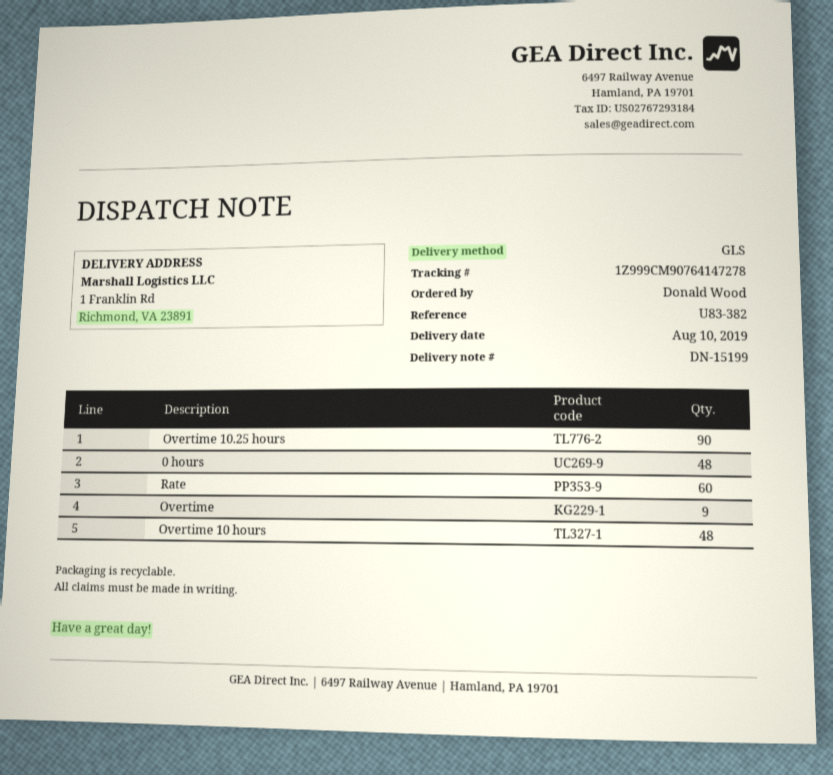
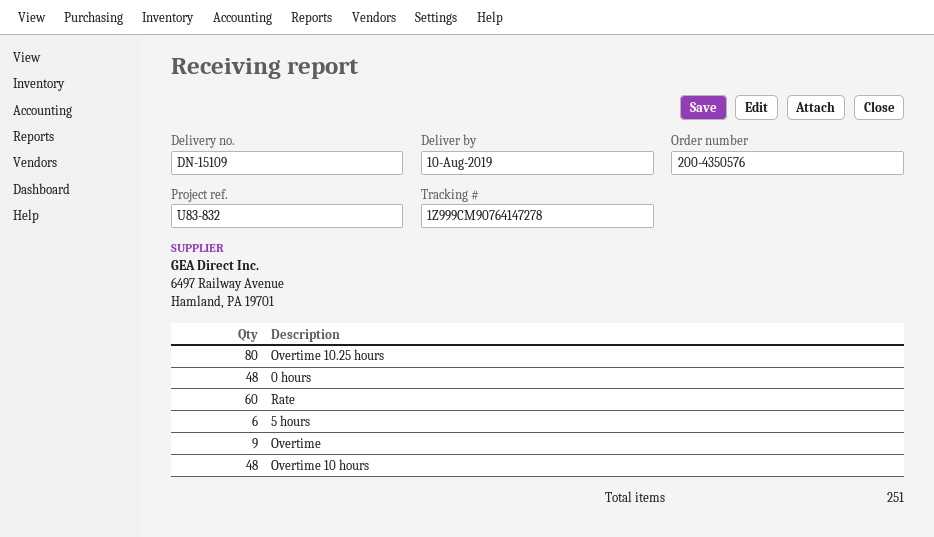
delivery note number: DN-15199 -> DN-15109
reference: U83-382 -> U83-832
Overtime 10.25 hours: 90 -> 80
5 hours: none -> 6

